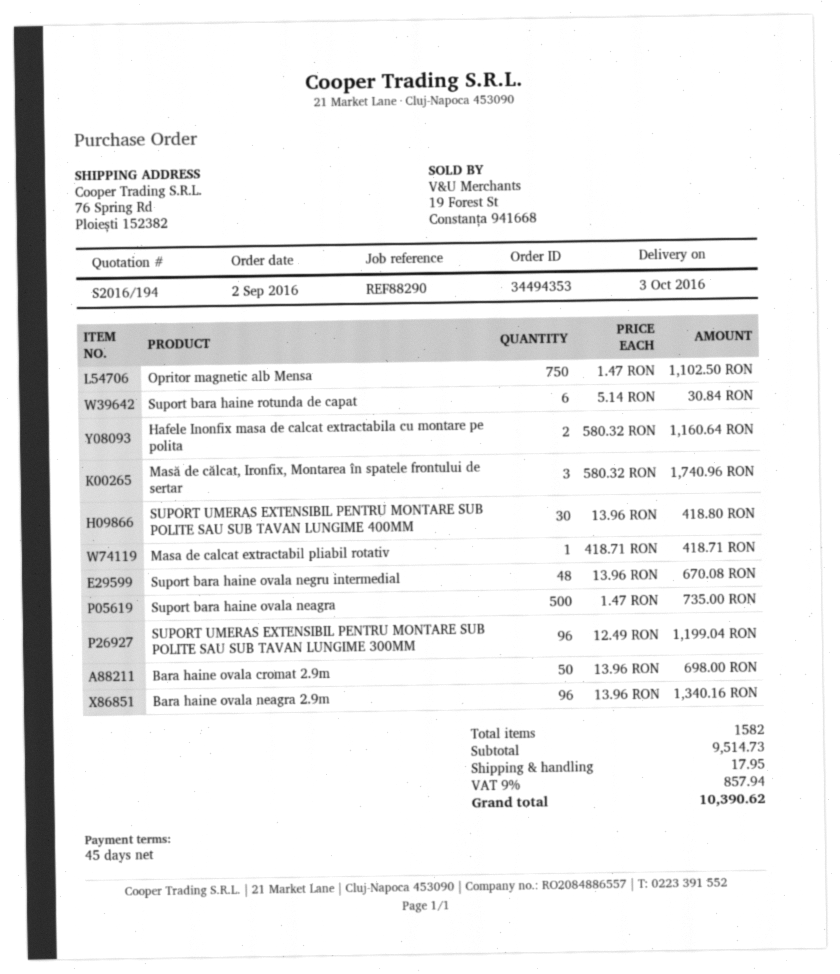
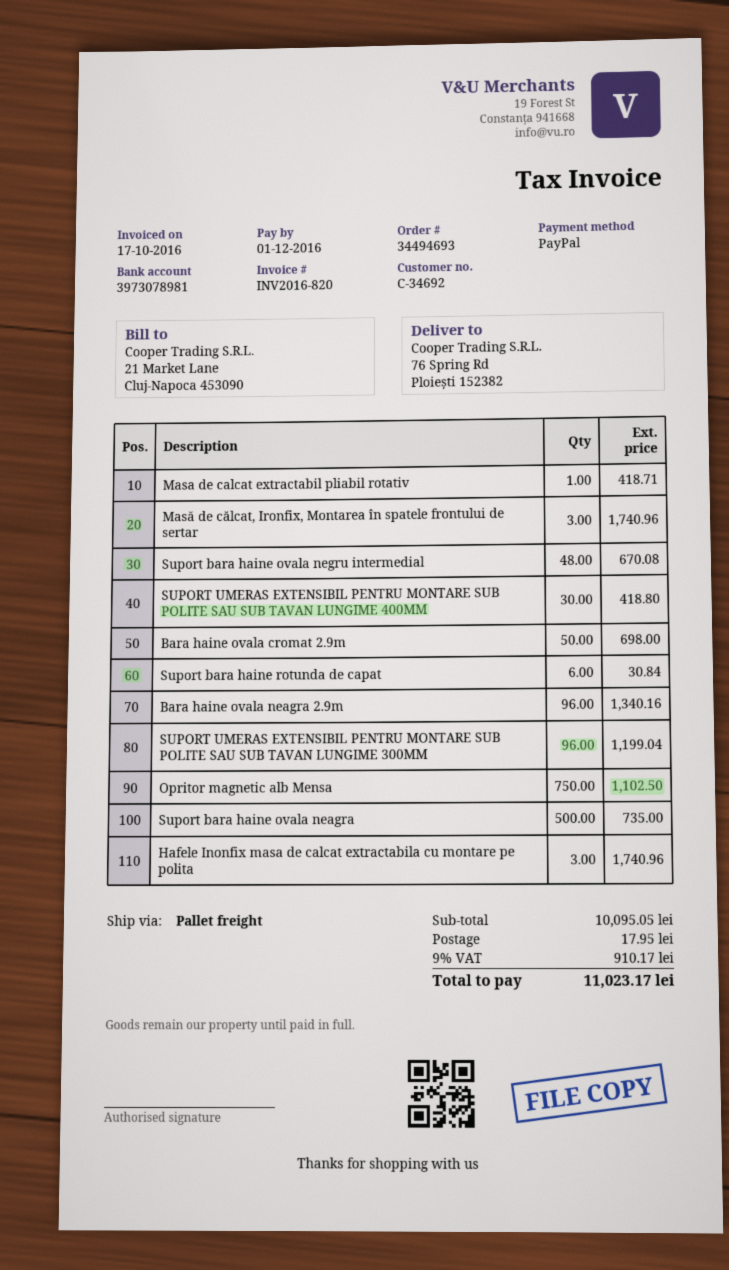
order number: 34494353 -> 34494693
Hafele Inonfix masa de calcat extractabila cu montare pe polita: 2 for 1160.64 -> 3 for 1740.96
subtotal: 9514.73 -> 10095.05
tax: 9% = 857.94 -> 9% = 910.17
total: 10390.62 -> 11023.17

